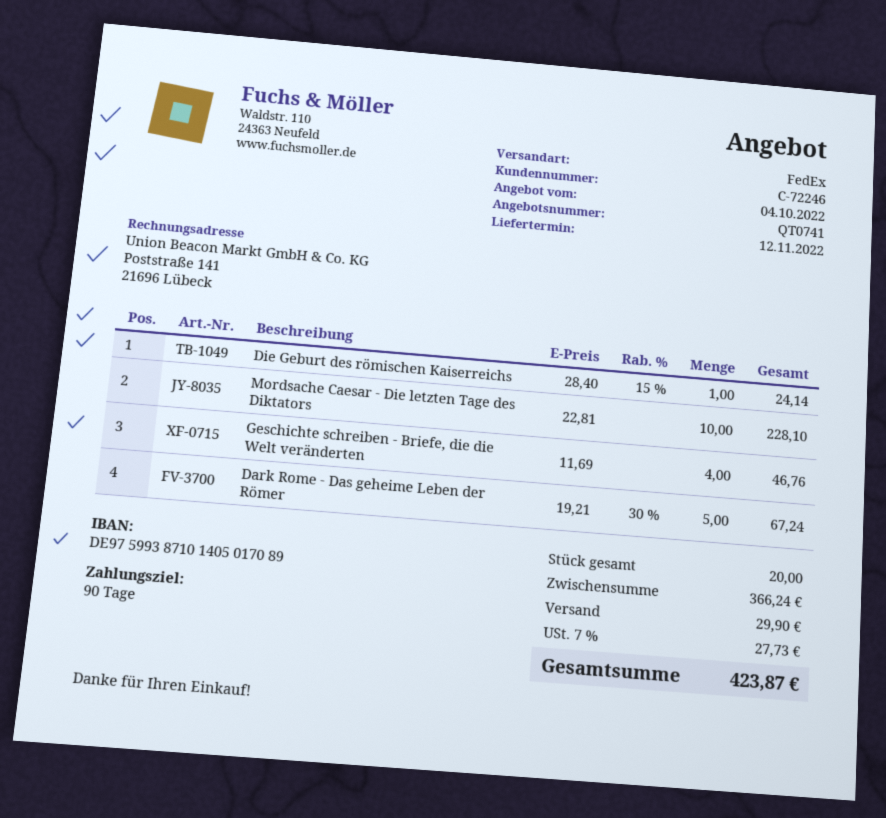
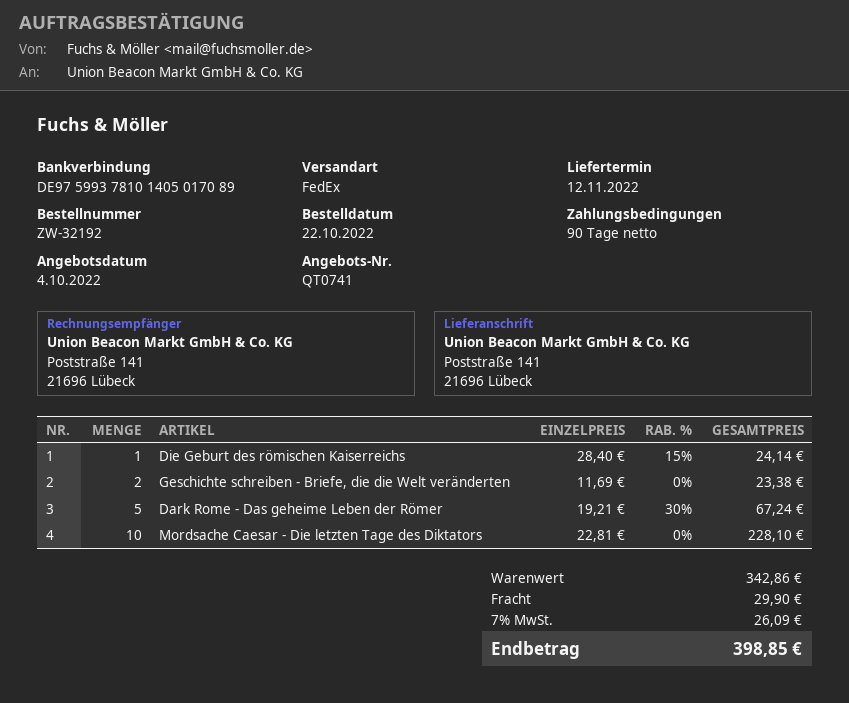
bank account: DE97599387101405017089 -> DE97599378101405017089
Geschichte schreiben - Briefe, die die Welt veränderten: 4 x 11.69 = 46.76 -> 2 x 11.69 = 23.38
subtotal: 366.24 -> 342.86
tax: 7% = 27.73 -> 7% = 26.09
total: 423.87 -> 398.85

